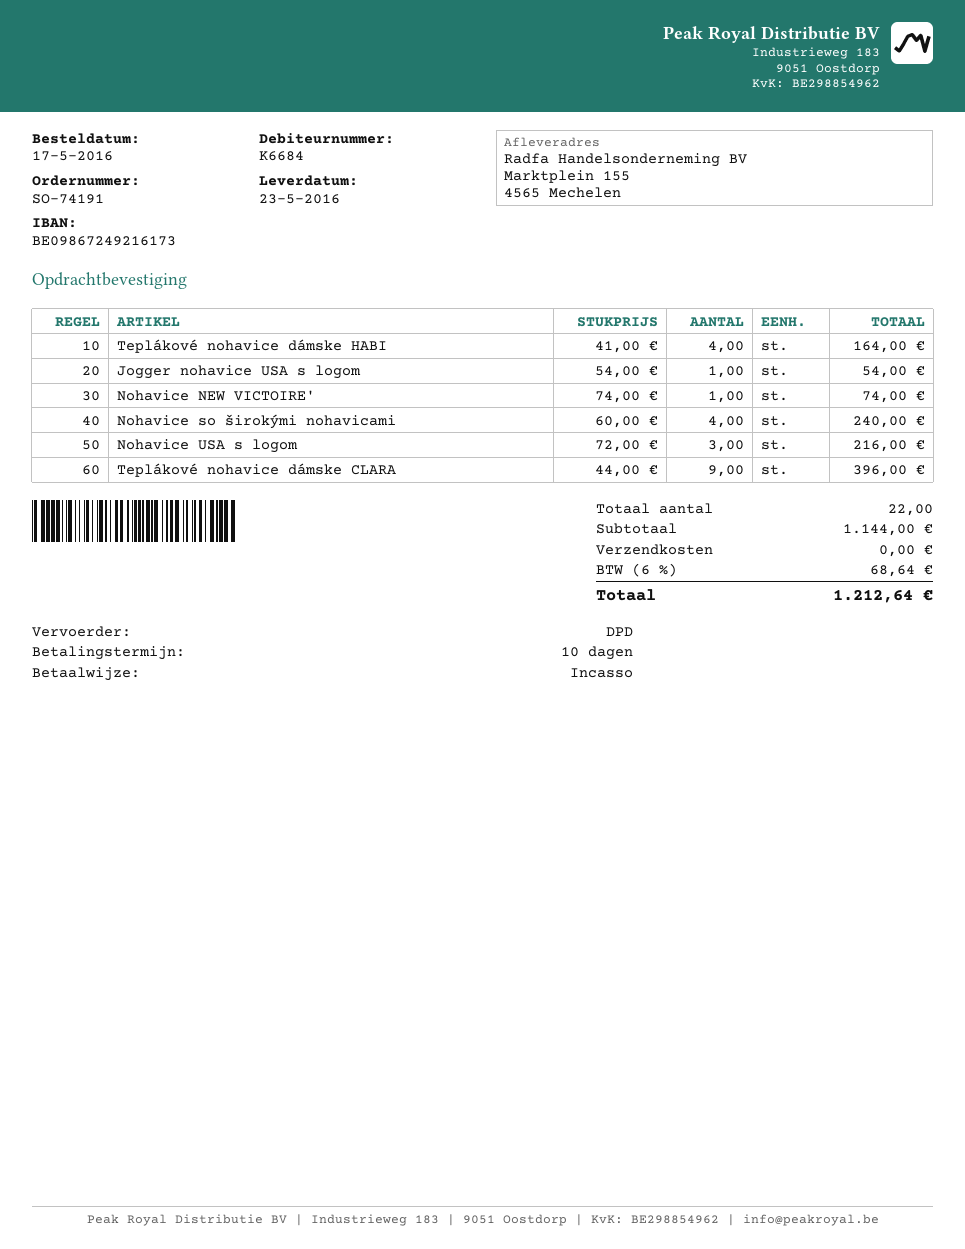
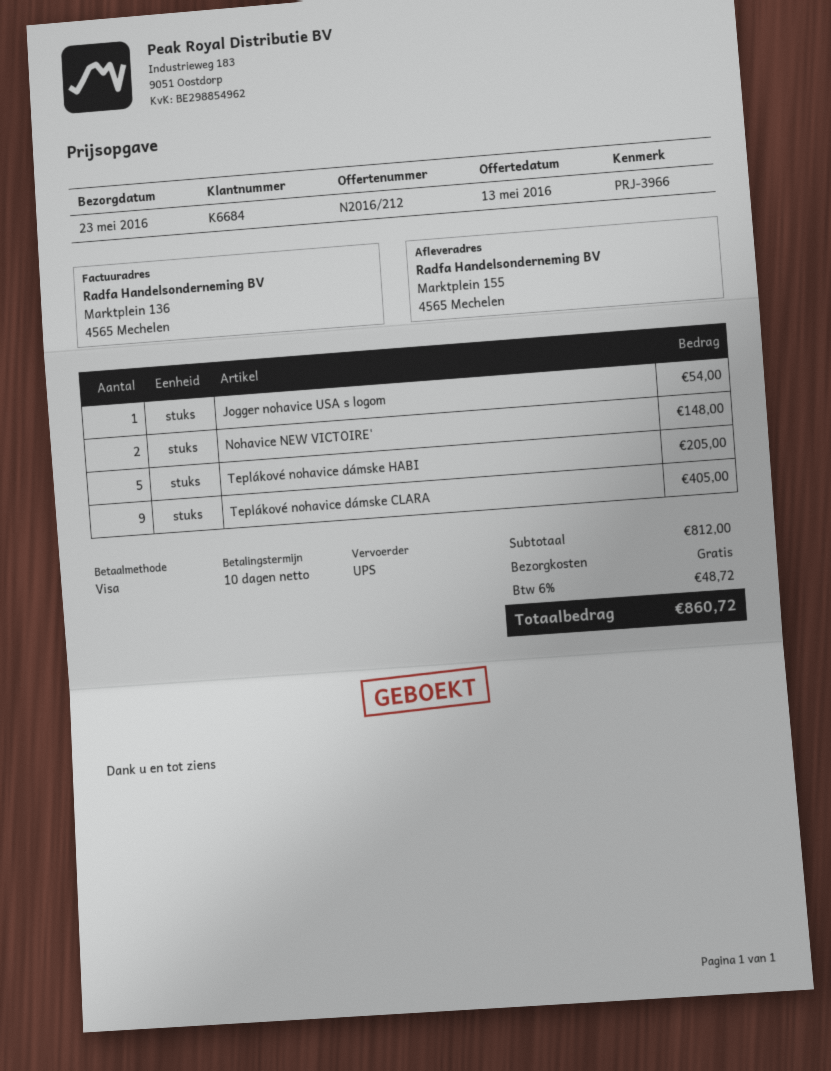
payment method: direct debit -> Visa
shipping method: DPD -> UPS
Teplákové nohavice dámske HABI: 4 for 164.00 -> 5 for 205.00
Nohavice NEW VICTOIRE': 1 for 74.00 -> 2 for 148.00
Nohavice so širokými nohavicami: 4 for 240.00 -> none
Nohavice USA s logom: 3 for 216.00 -> none
Teplákové nohavice dámske CLARA: 9 for 396.00 -> 9 for 405.00
subtotal: 1144.00 -> 812.00
tax: 6% = 68.64 -> 6% = 48.72
total: 1212.64 -> 860.72

